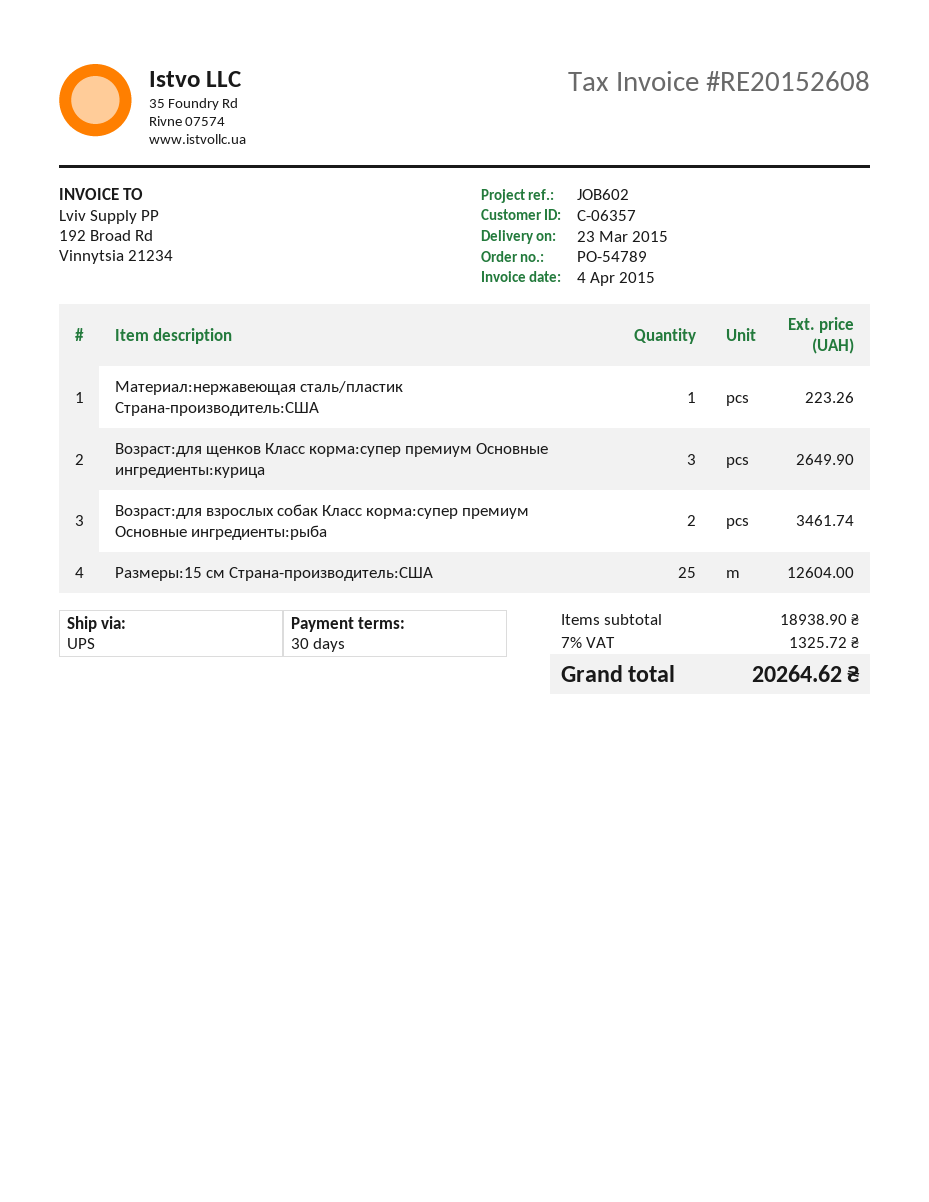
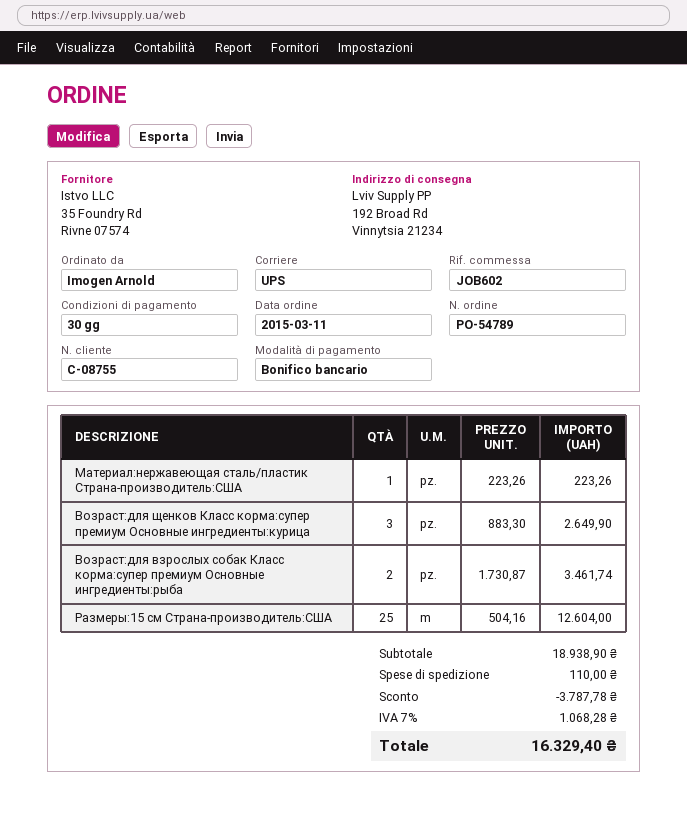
customer number: C-06357 -> C-08755
discount: none -> 3787.78
shipping: none -> 110.00
tax: 7% = 1325.72 -> 7% = 1068.28
total: 20264.62 -> 16329.40

